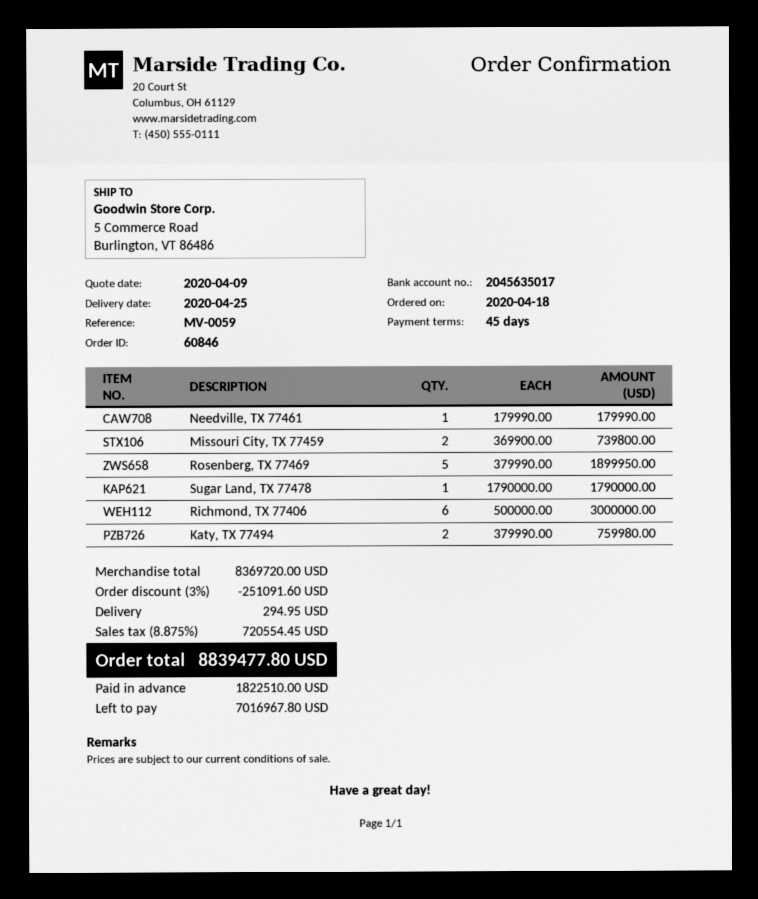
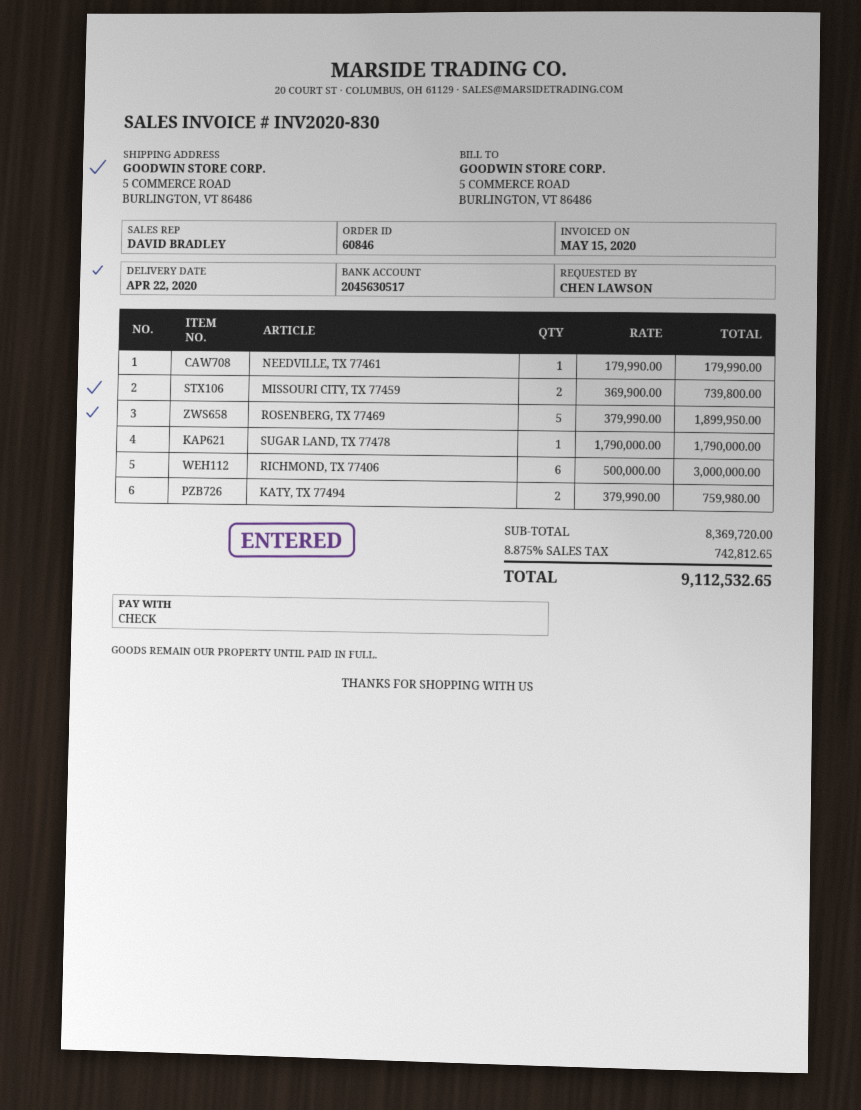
delivery date: 2020-04-25 -> 2020-04-22
bank account: 2045635017 -> 2045630517
discount: 3% = 251091.60 -> none
shipping: 294.95 -> none
tax: 8.875% = 720554.45 -> 8.875% = 742812.65
total: 8839477.80 -> 9112532.65

